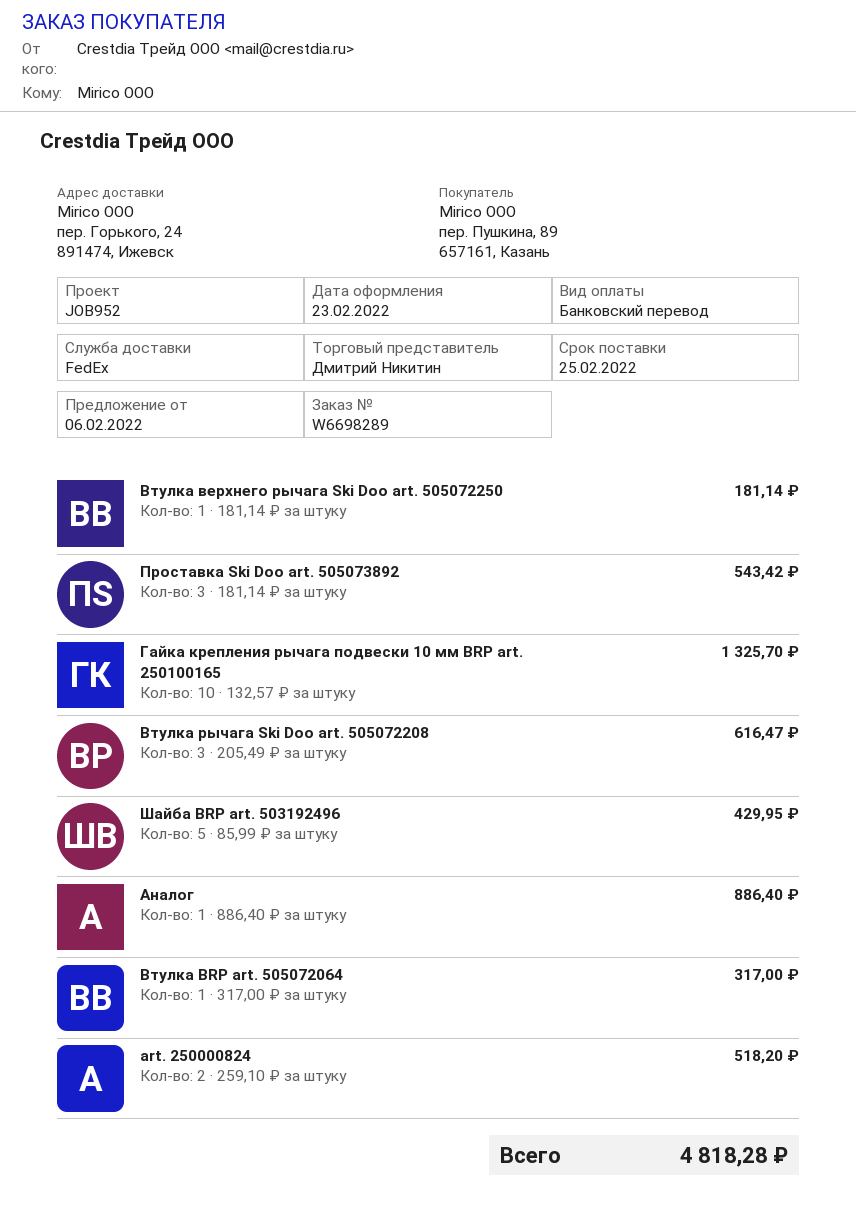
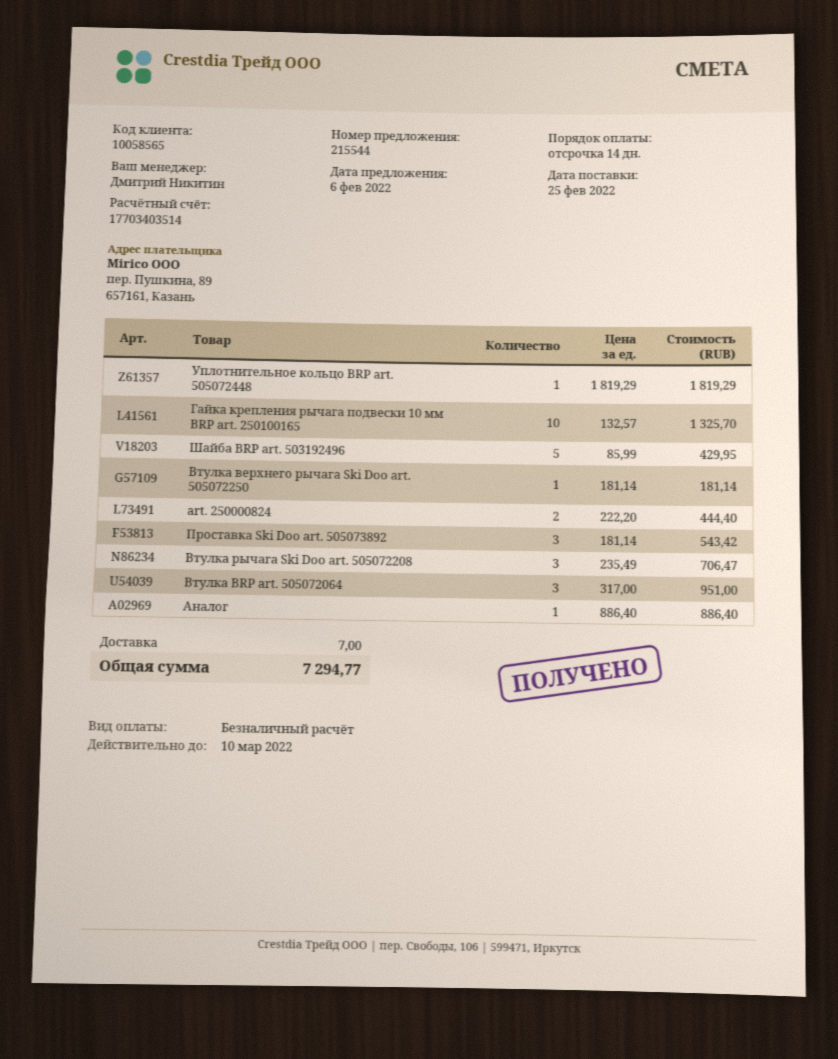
Втулка рычага Ski Doo art. 505072208: 3 x 205.49 = 616.47 -> 3 x 235.49 = 706.47
Втулка BRP art. 505072064: 1 x 317.00 = 317.00 -> 3 x 317.00 = 951.00
art. 250000824: 2 x 259.10 = 518.20 -> 2 x 222.20 = 444.40
Уплотнительное кольцо BRP art. 505072448: none -> 1 x 1819.29 = 1819.29
shipping: none -> 7.00
total: 4818.28 -> 7294.77

